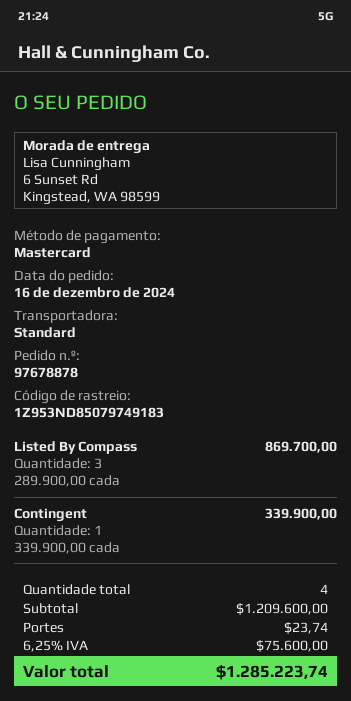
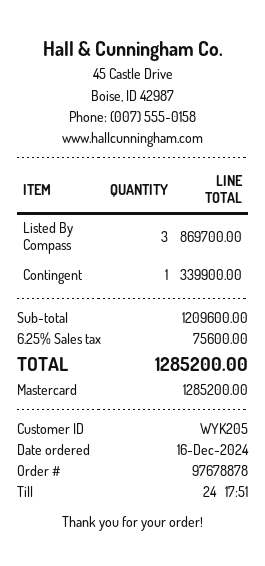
shipping: 23.74 -> none
total: 1285223.74 -> 1285200.00

